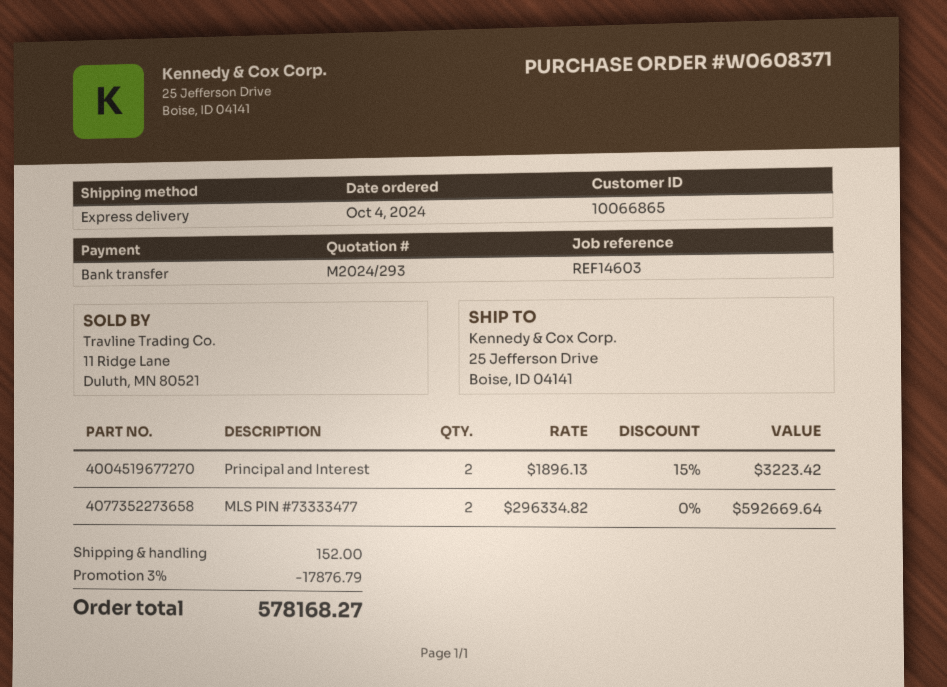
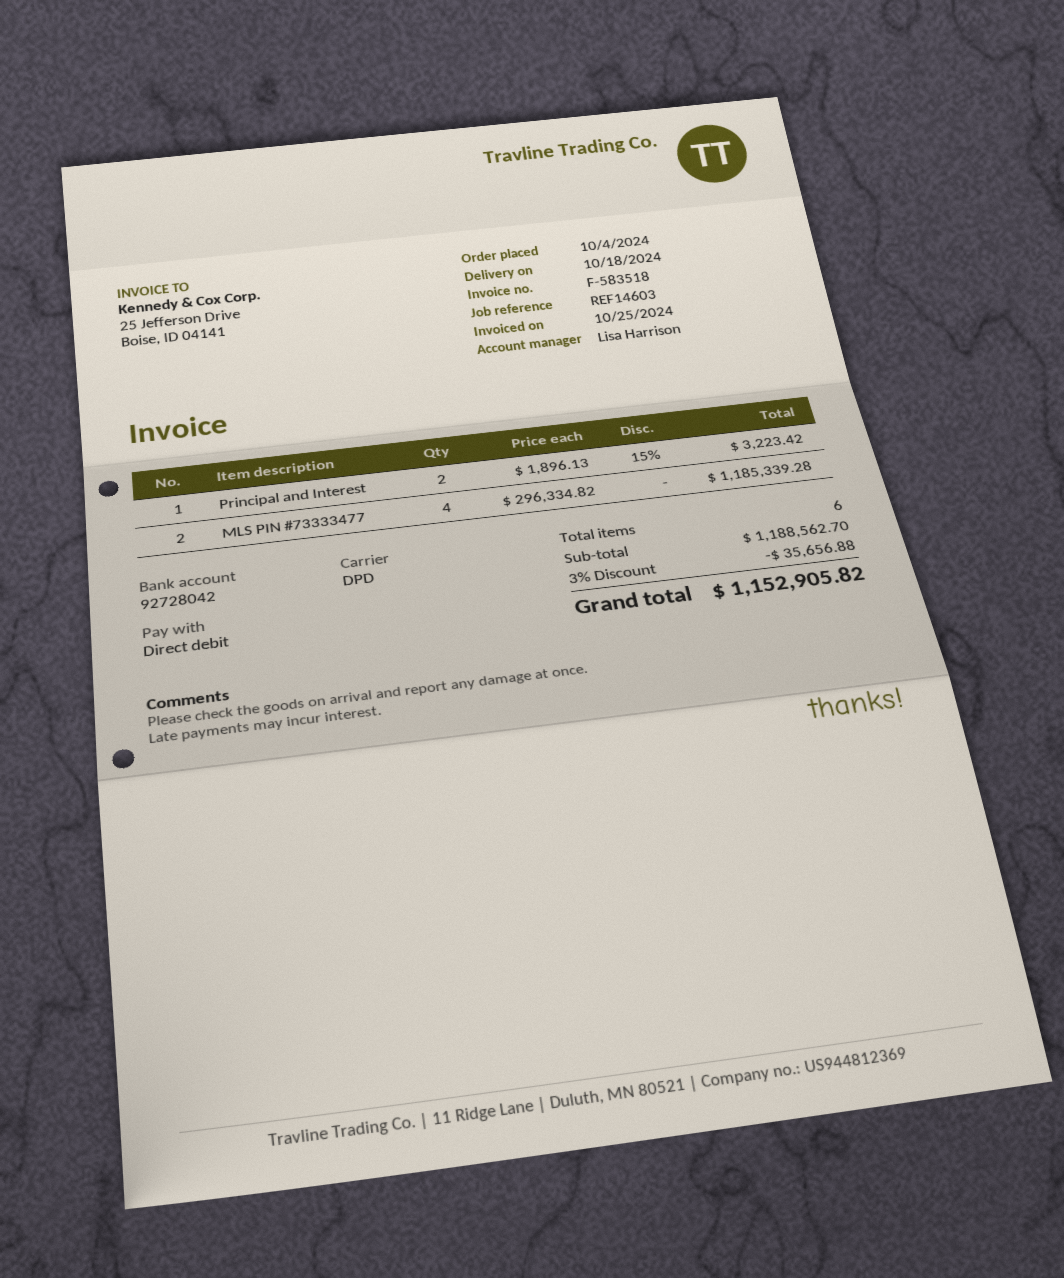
payment method: bank transfer -> direct debit
shipping method: express -> DPD
MLS PIN #73333477: 2 x 296334.82 = 592669.64 -> 4 x 296334.82 = 1185339.28
discount: 3% = 17876.79 -> 3% = 35656.88
shipping: 152.00 -> none
total: 578168.27 -> 1152905.82

